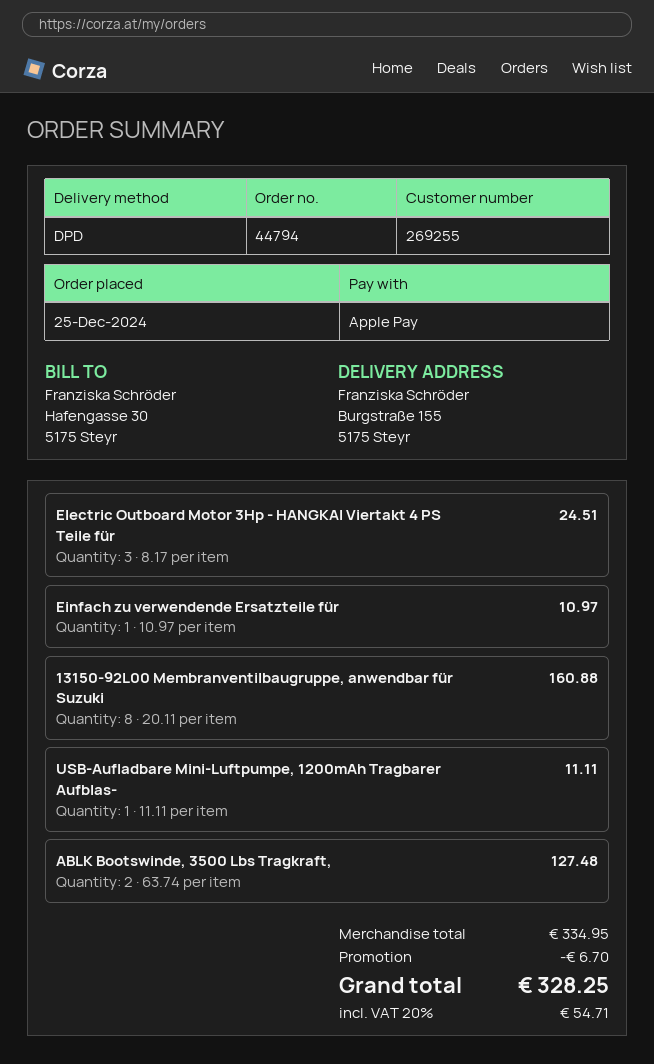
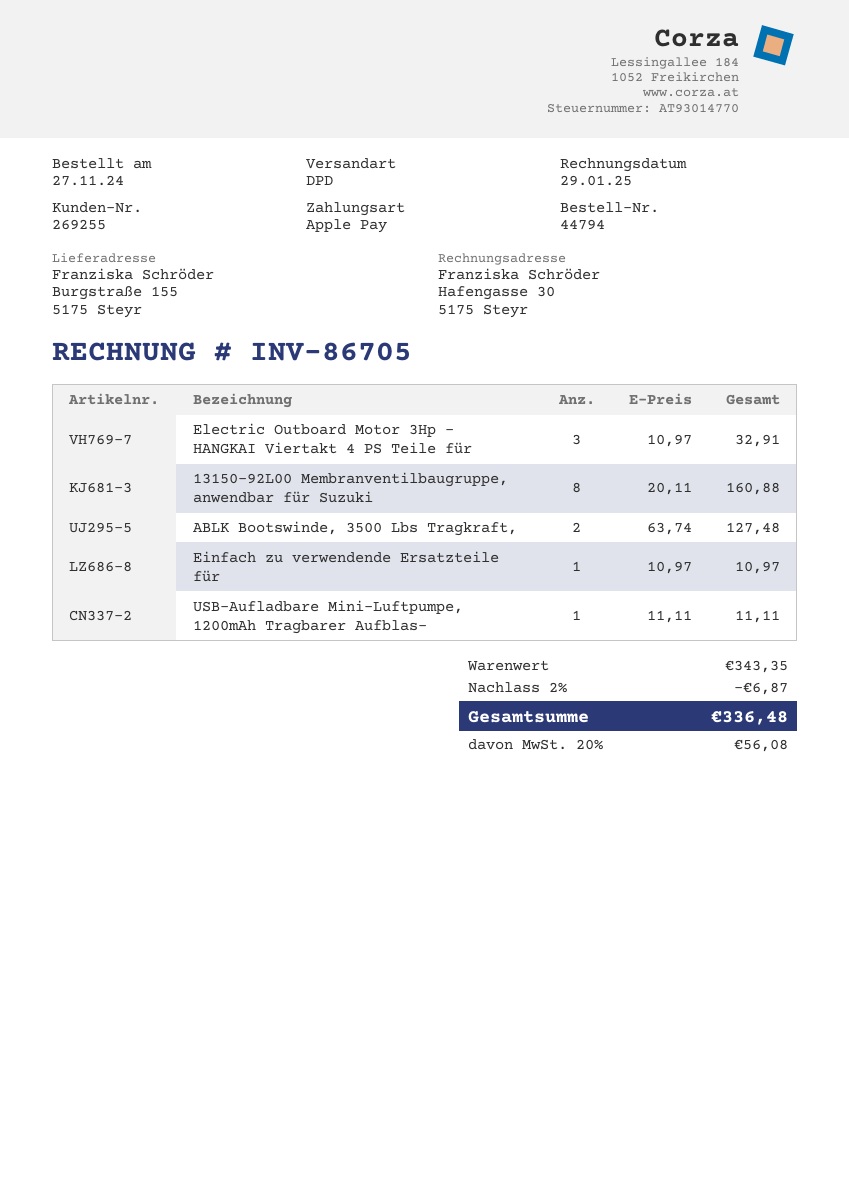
order date: 2024-12-25 -> 2024-11-27
Electric Outboard Motor 3Hp - HANGKAI Viertakt 4 PS Teile für: 3 x 8.17 = 24.51 -> 3 x 10.97 = 32.91
subtotal: 334.95 -> 343.35
discount: 6.70 -> 6.87
tax: 20% = 54.71 -> 20% = 56.08
total: 328.25 -> 336.48

